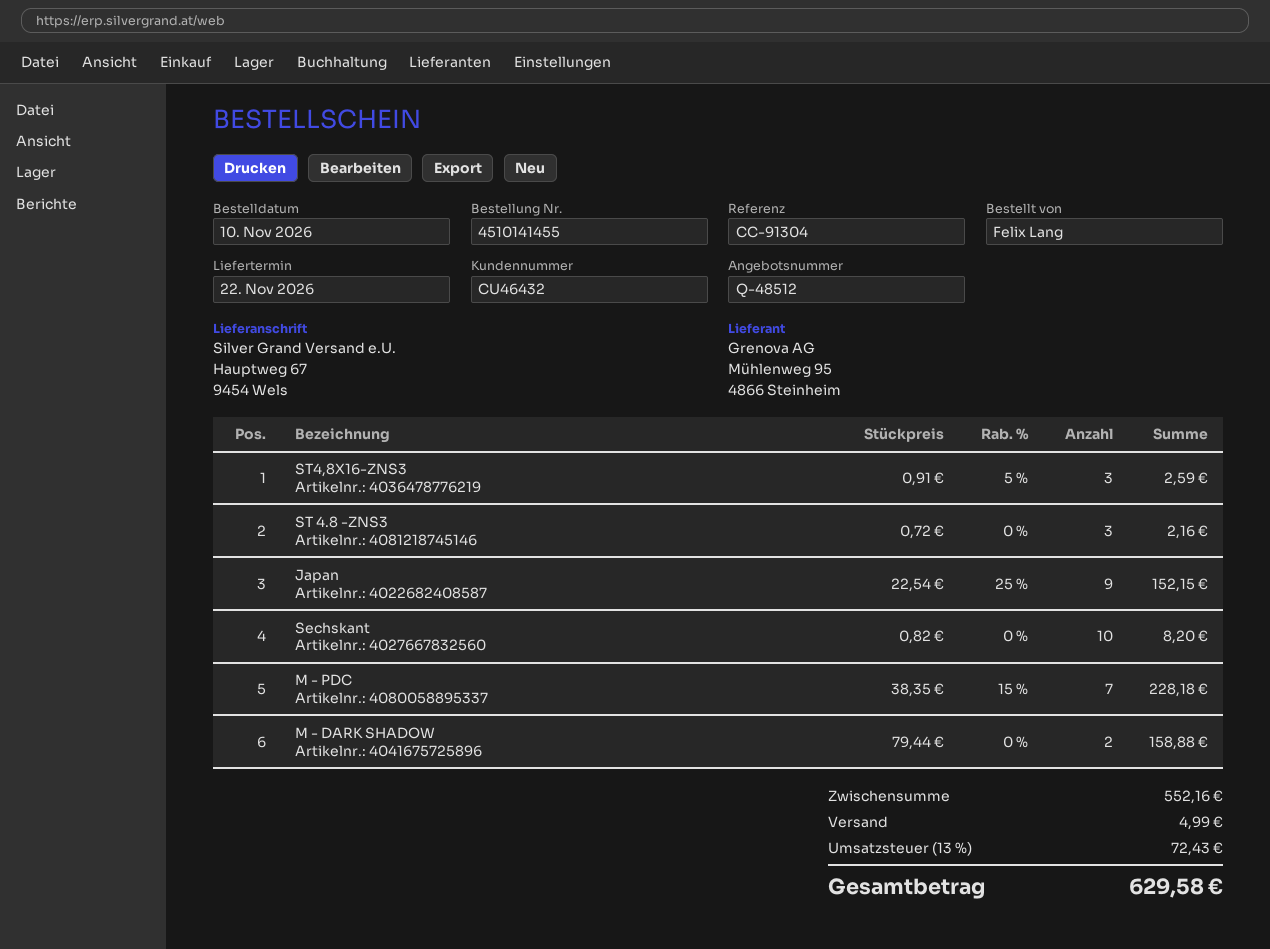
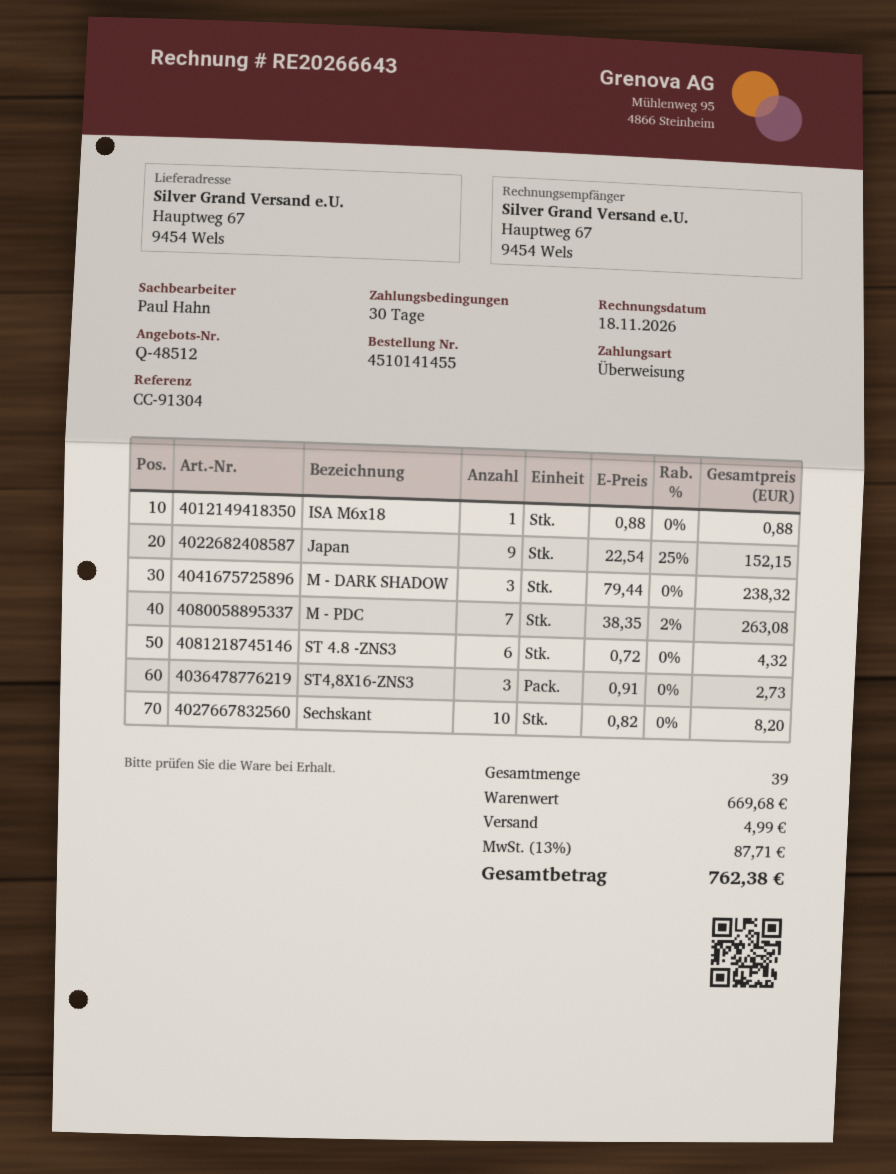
ST4,8X16-ZNS3: 3 x 0.91 - 5% = 2.59 -> 3 x 0.91 = 2.73
ST 4.8 -ZNS3: 3 x 0.72 = 2.16 -> 6 x 0.72 = 4.32
M - PDC: 7 x 38.35 - 15% = 228.18 -> 7 x 38.35 - 2% = 263.08
M - DARK SHADOW: 2 x 79.44 = 158.88 -> 3 x 79.44 = 238.32
ISA M6x18: none -> 1 x 0.88 = 0.88
subtotal: 552.16 -> 669.68
tax: 13% = 72.43 -> 13% = 87.71
total: 629.58 -> 762.38

